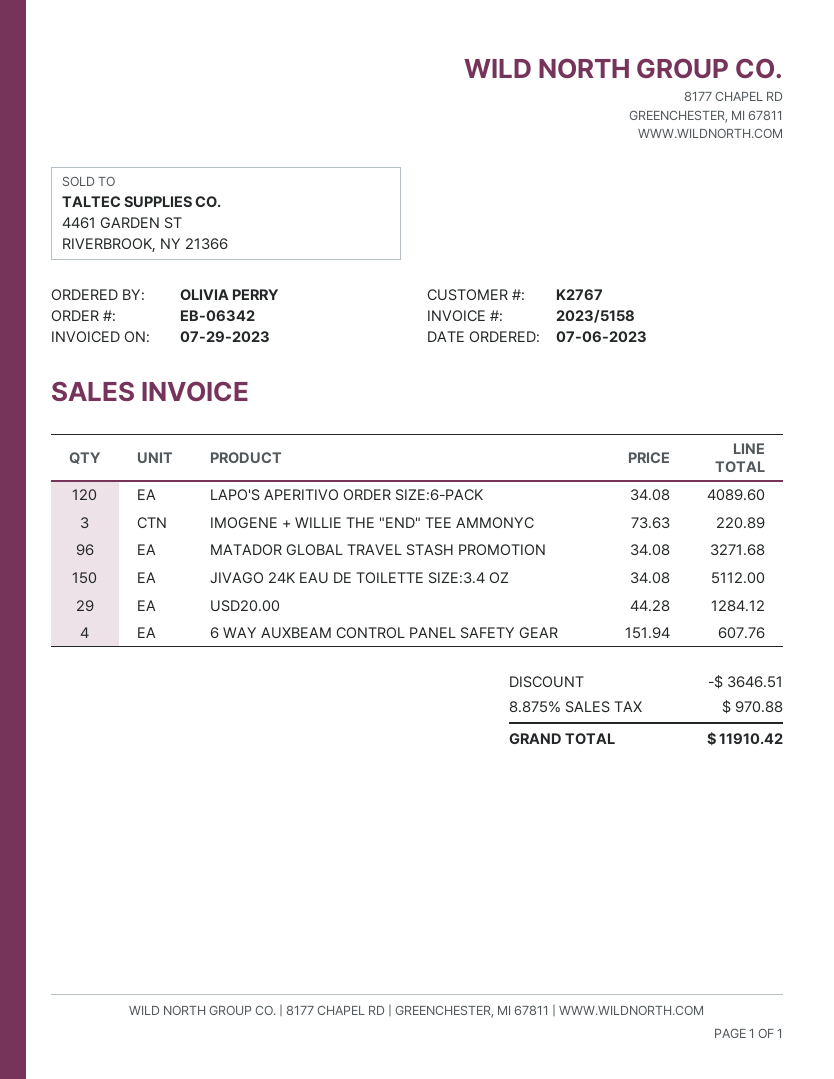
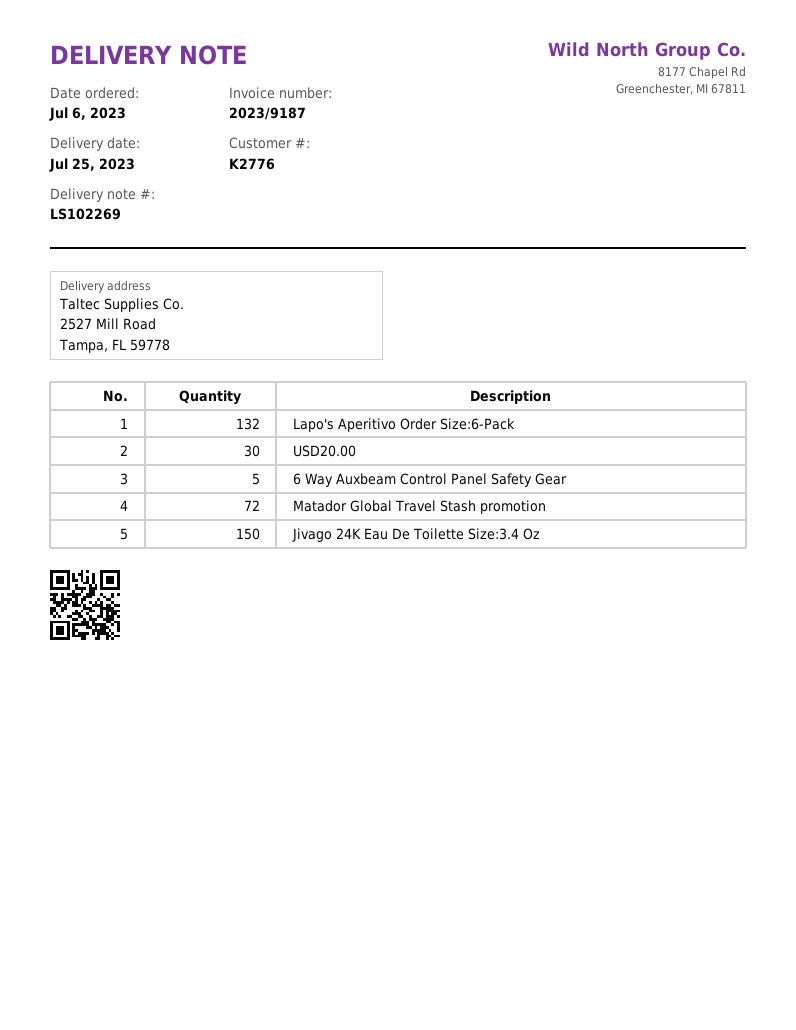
invoice number: 2023/5158 -> 2023/9187
customer number: K2767 -> K2776
LAPO'S APERITIVO ORDER SIZE:6-PACK: 120 -> 132
IMOGENE + WILLIE THE "END" TEE AMMONYC: 3 -> none
MATADOR GLOBAL TRAVEL STASH PROMOTION: 96 -> 72
USD20.00: 29 -> 30
6 WAY AUXBEAM CONTROL PANEL SAFETY GEAR: 4 -> 5

